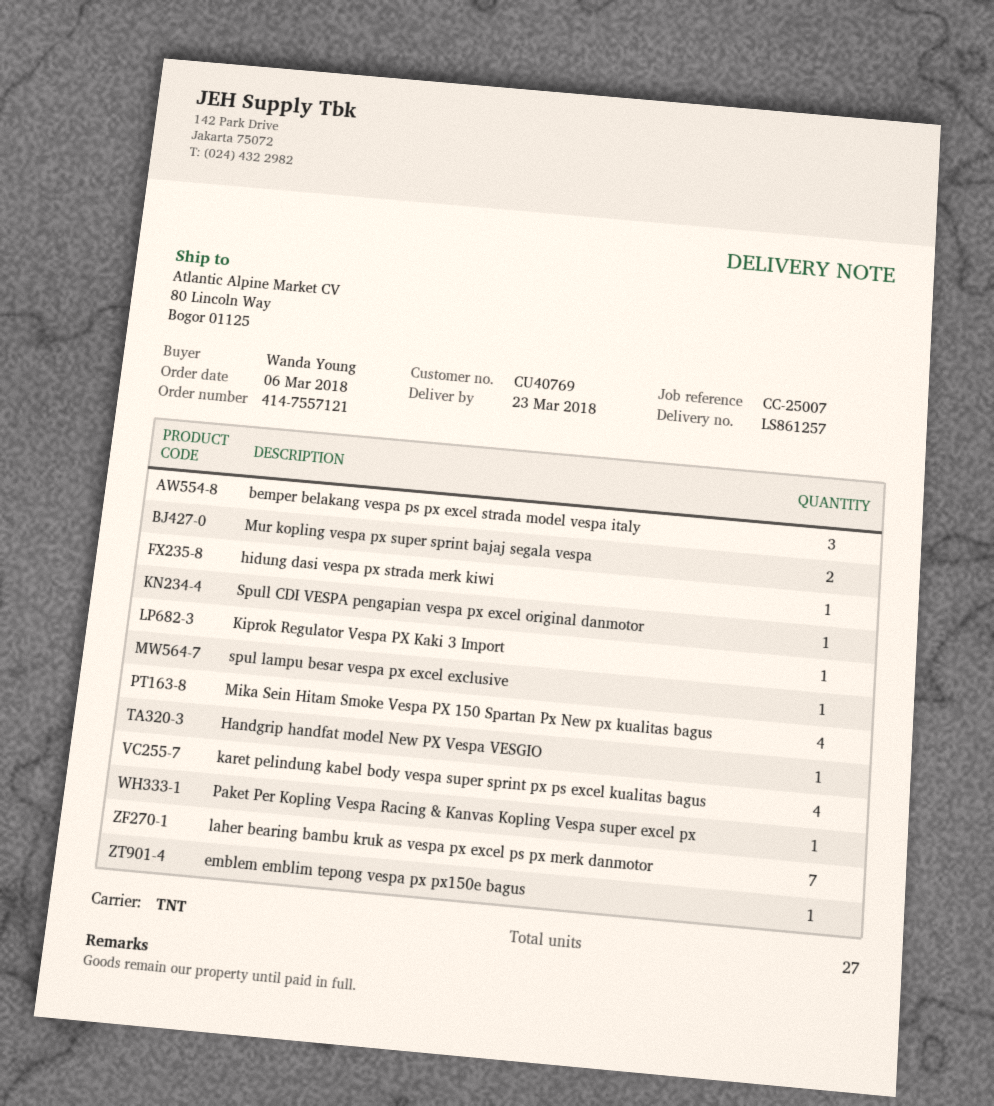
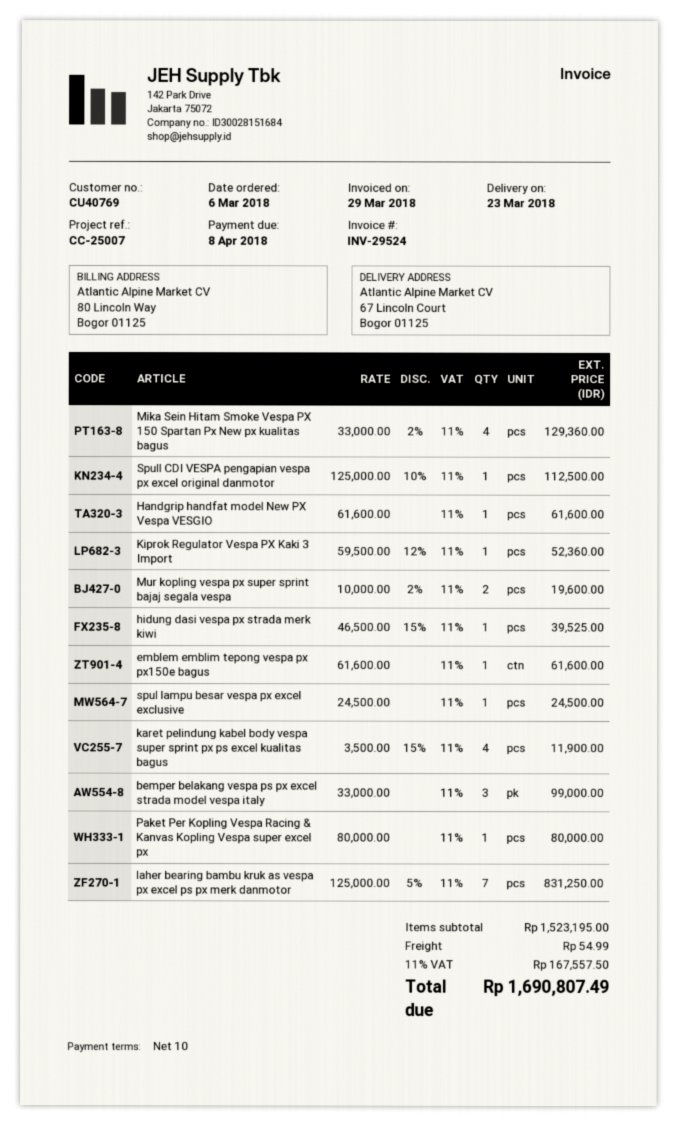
ship to: 80 Lincoln Way, Bogor 01125 -> 67 Lincoln Court, Bogor 01125

